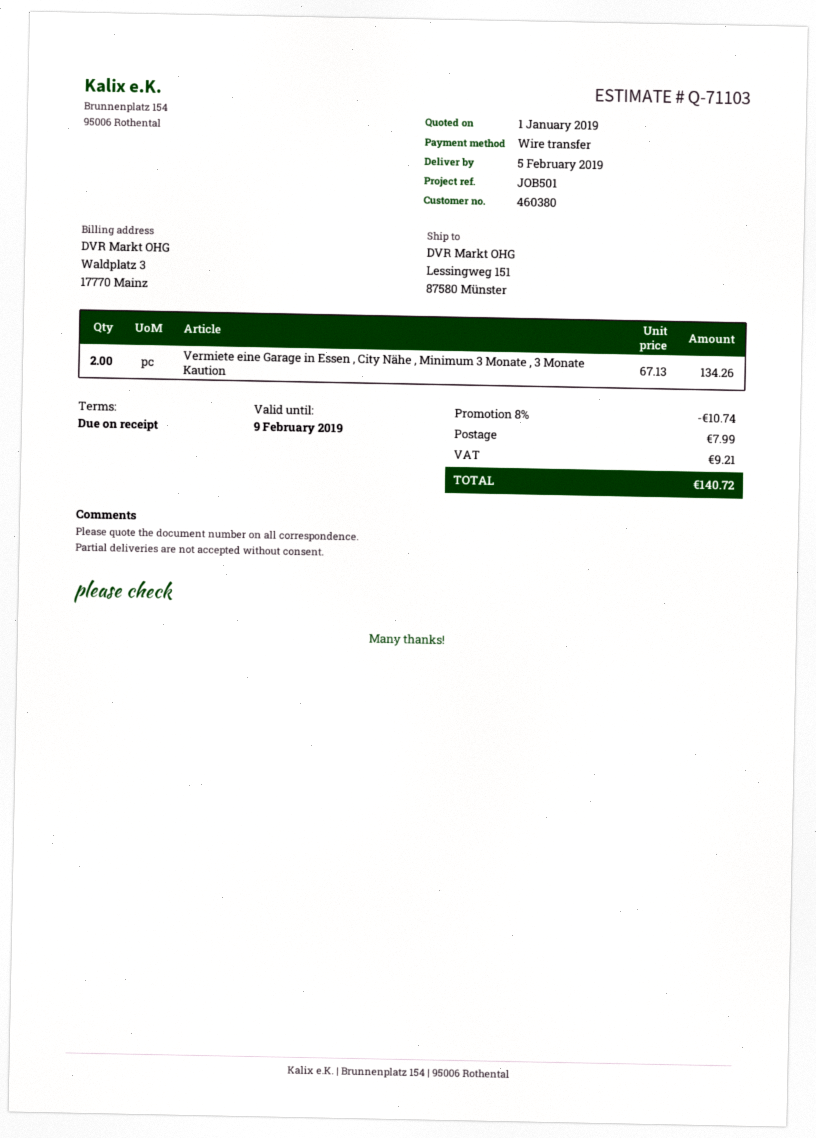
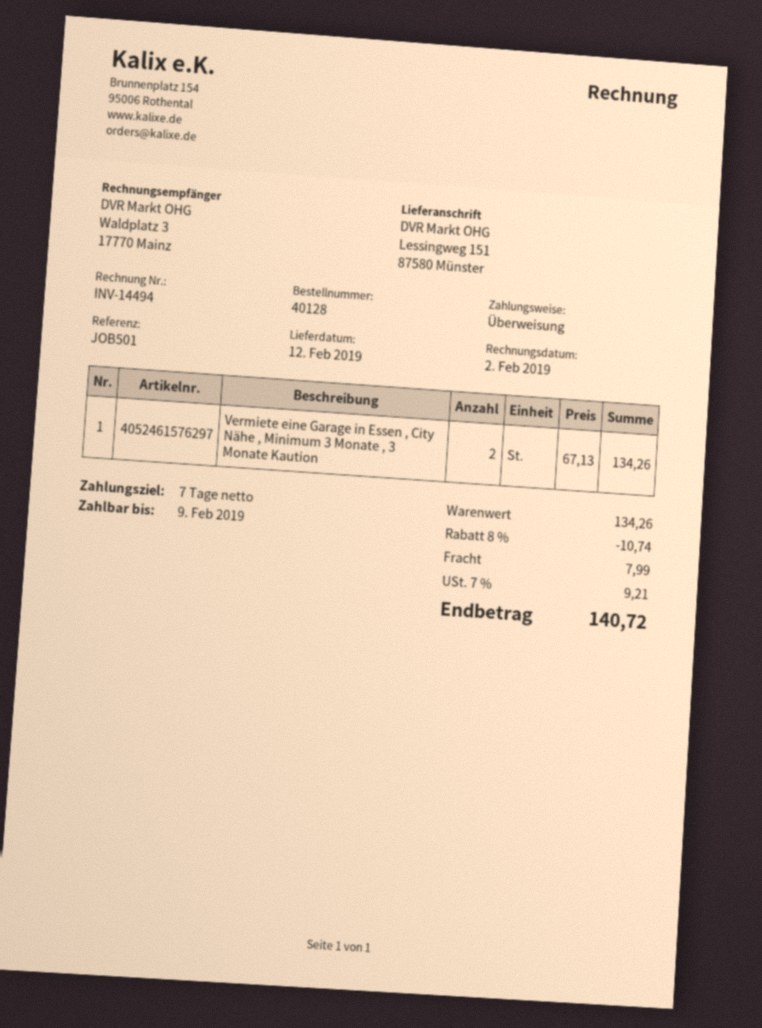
delivery date: 2019-02-05 -> 2019-02-12
payment terms: on receipt -> 7 days

